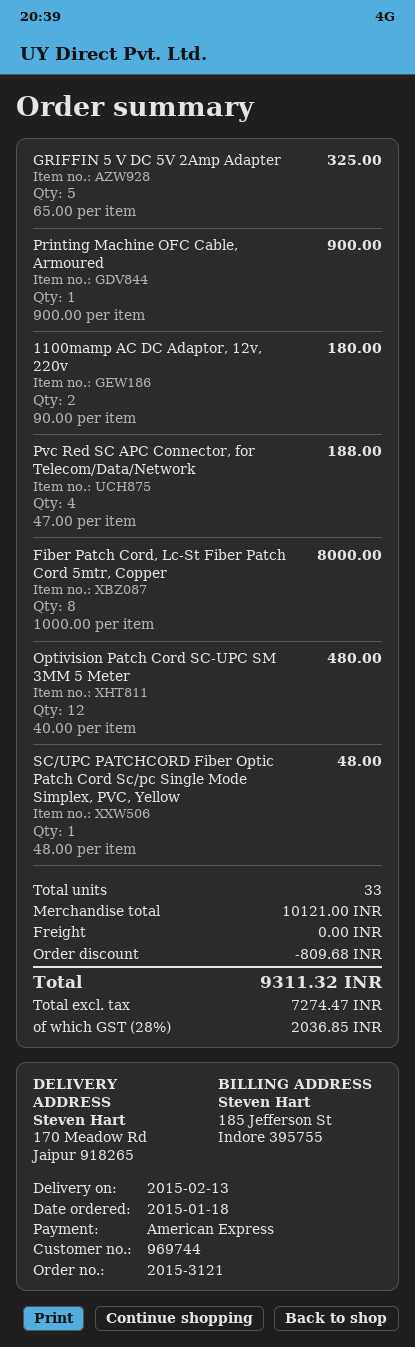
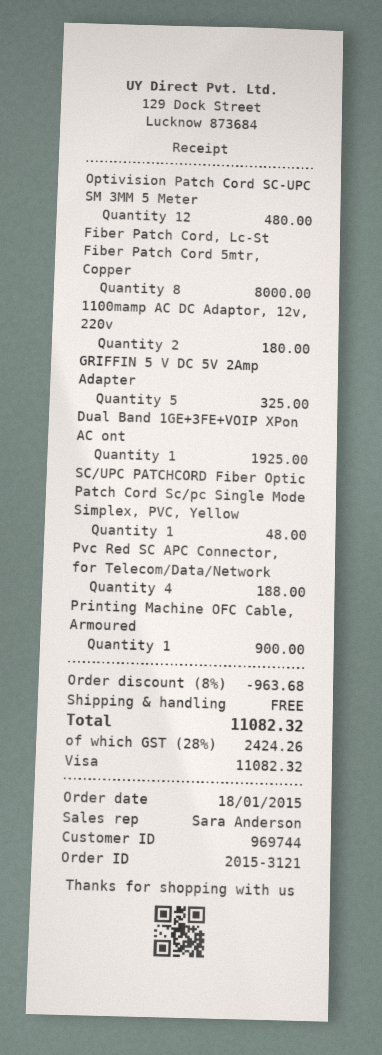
payment method: American Express -> Visa
Dual Band 1GE+3FE+VOIP XPon AC ont: none -> 1 for 1925.00
discount: 809.68 -> 963.68
tax: 28% = 2036.85 -> 28% = 2424.26
total: 9311.32 -> 11082.32

